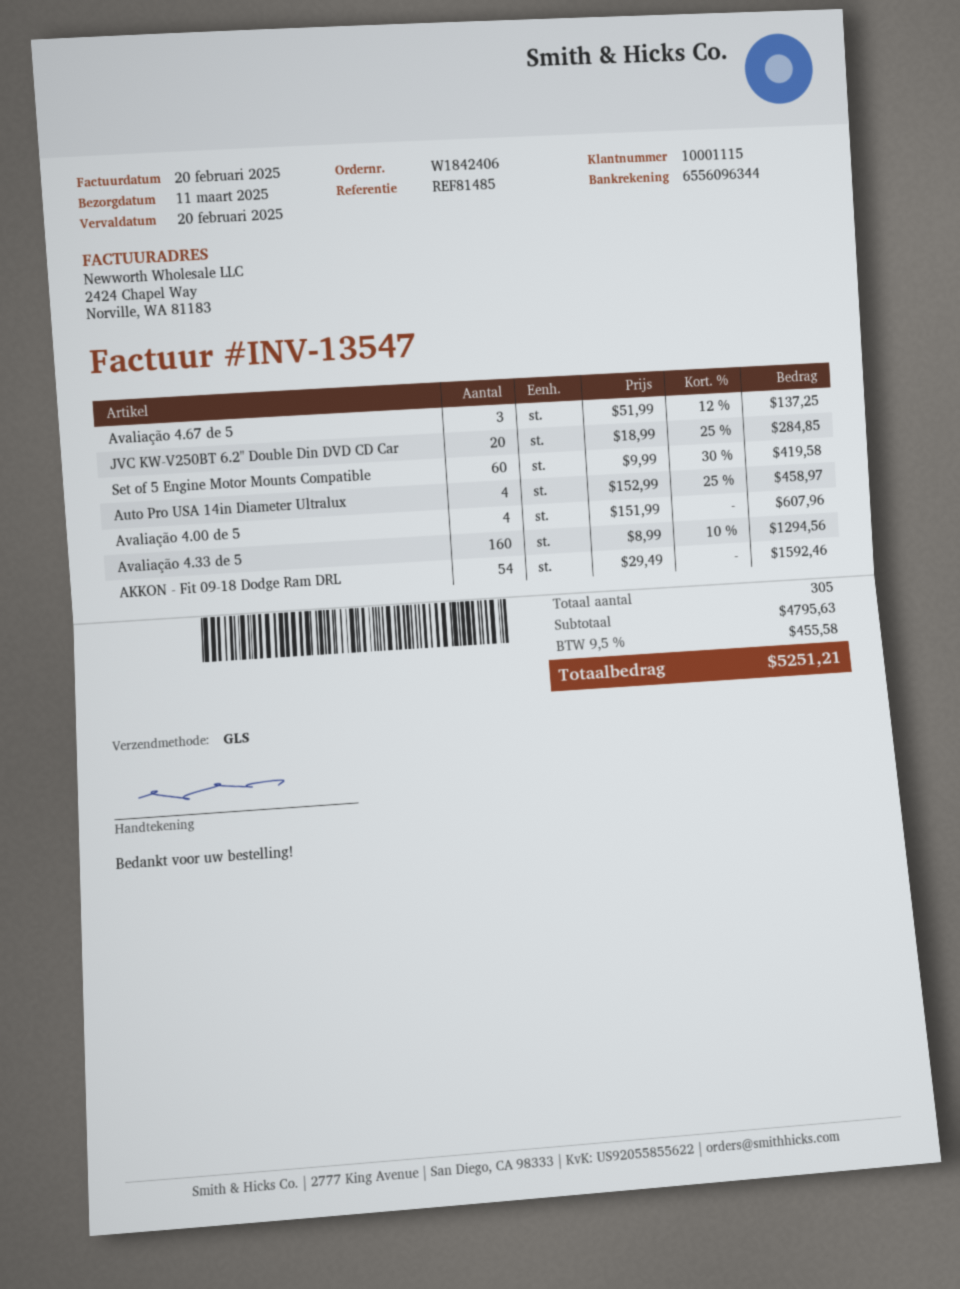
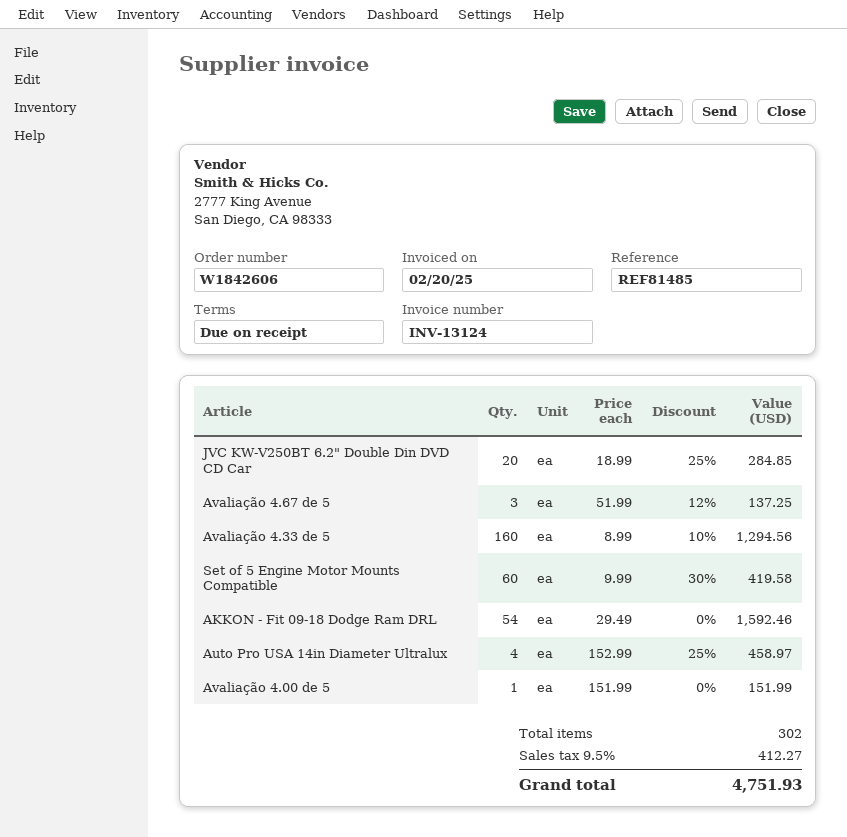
order number: W1842406 -> W1842606
invoice number: INV-13547 -> INV-13124
Avaliação 4.00 de 5: 4 x 151.99 = 607.96 -> 1 x 151.99 = 151.99
total quantity: 305 -> 302
tax: 9.5% = 455.58 -> 9.5% = 412.27
total: 5251.21 -> 4751.93

